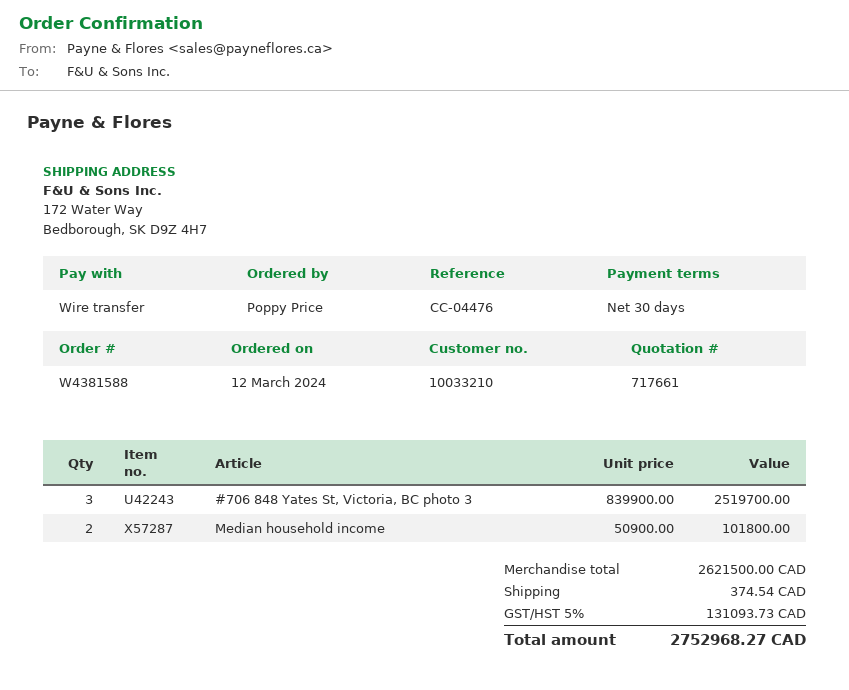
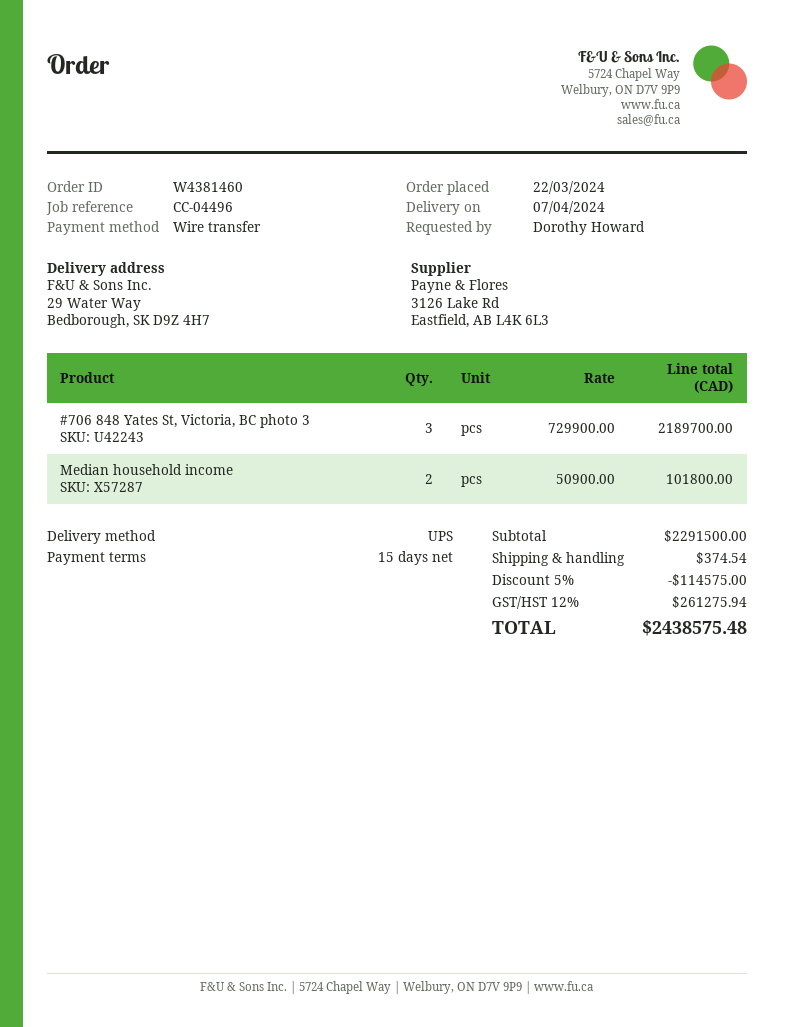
order number: W4381588 -> W4381460
order date: 2024-03-12 -> 2024-03-22
payment terms: 30 days -> 15 days
reference: CC-04476 -> CC-04496
ordered by: Poppy Price -> Dorothy Howard
ship to: 172 Water Way, Bedborough, SK D9Z 4H7 -> 29 Water Way, Bedborough, SK D9Z 4H7
#706 848 Yates St, Victoria, BC photo 3: 3 x 839900.00 = 2519700.00 -> 3 x 729900.00 = 2189700.00
subtotal: 2621500.00 -> 2291500.00
discount: none -> 5% = 114575.00
tax: 5% = 131093.73 -> 12% = 261275.94
total: 2752968.27 -> 2438575.48

